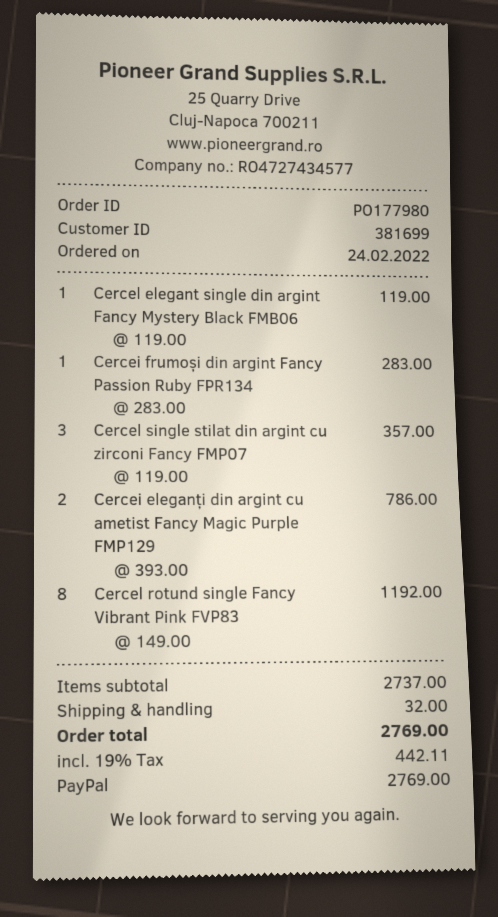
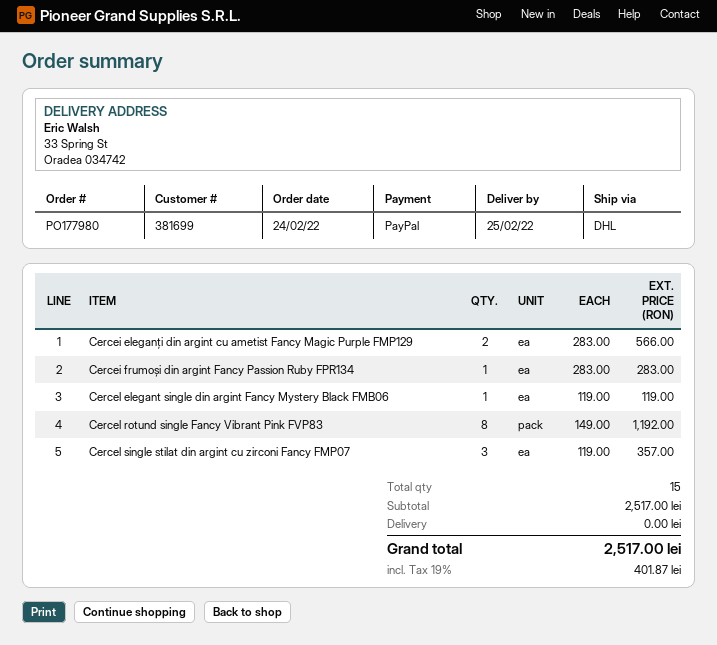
Cercei eleganți din argint cu ametist Fancy Magic Purple FMP129: 2 x 393.00 = 786.00 -> 2 x 283.00 = 566.00
subtotal: 2737.00 -> 2517.00
shipping: 32.00 -> 0.00
tax: 19% = 442.11 -> 19% = 401.87
total: 2769.00 -> 2517.00

